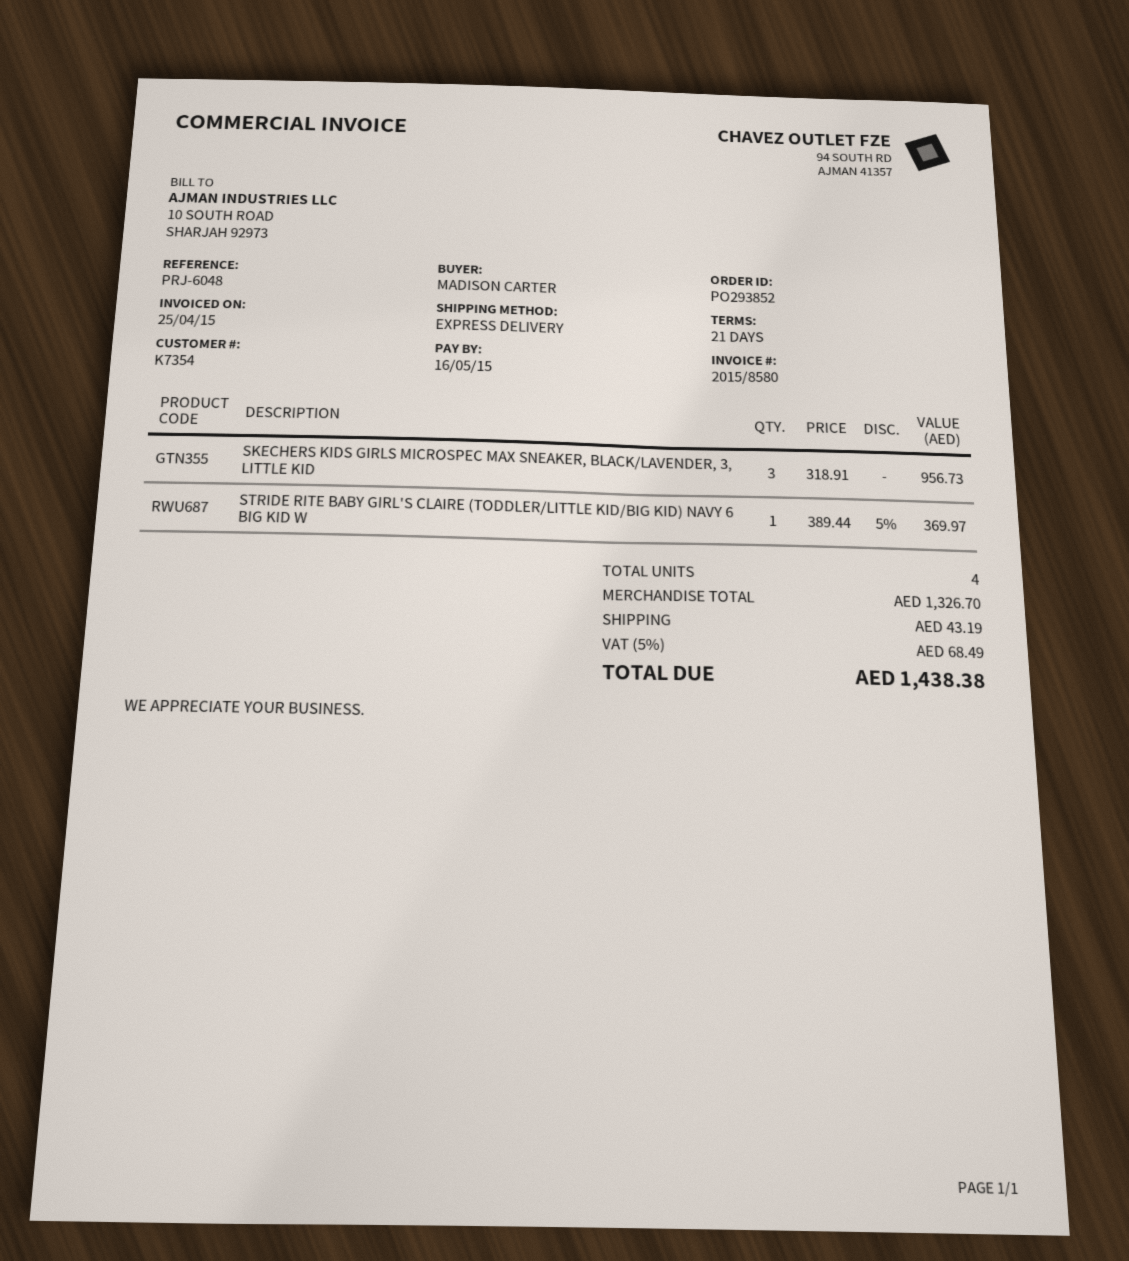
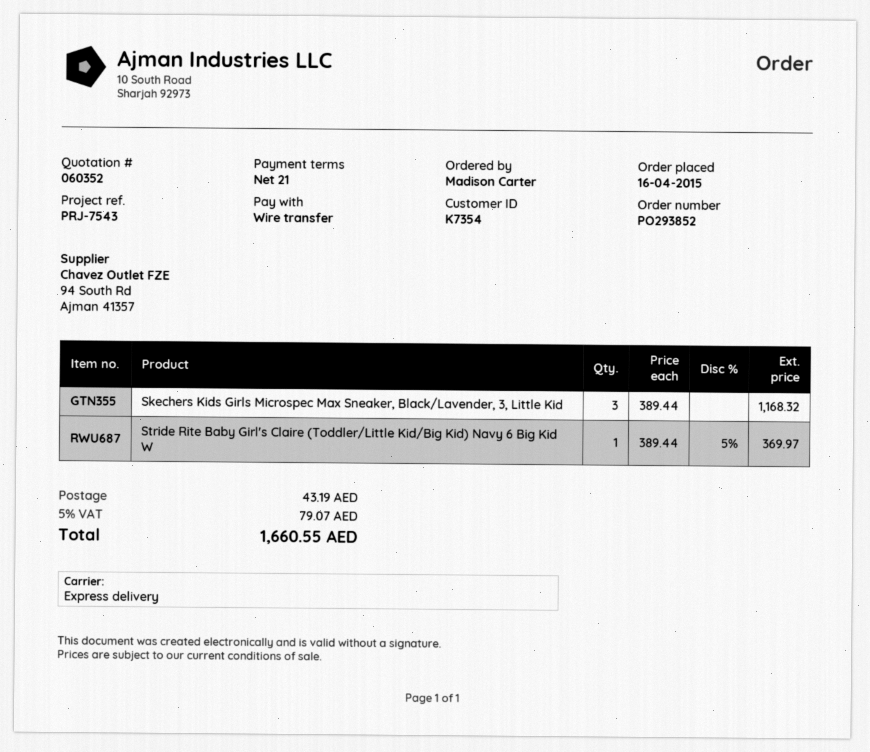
reference: PRJ-6048 -> PRJ-7543
SKECHERS KIDS GIRLS MICROSPEC MAX SNEAKER, BLACK/LAVENDER, 3, LITTLE KID: 3 x 318.91 = 956.73 -> 3 x 389.44 = 1168.32
tax: 5% = 68.49 -> 5% = 79.07
total: 1438.38 -> 1660.55

